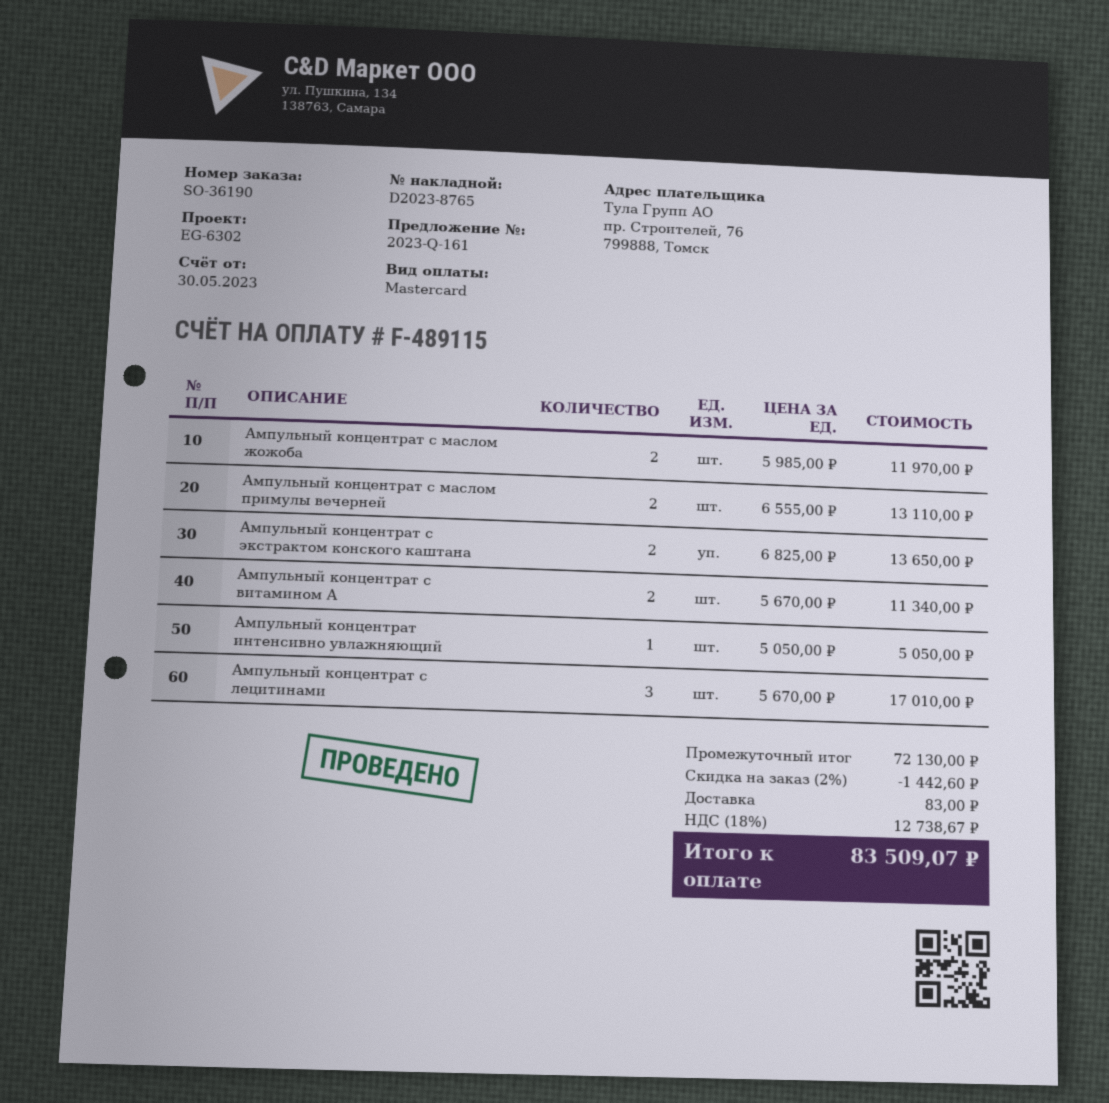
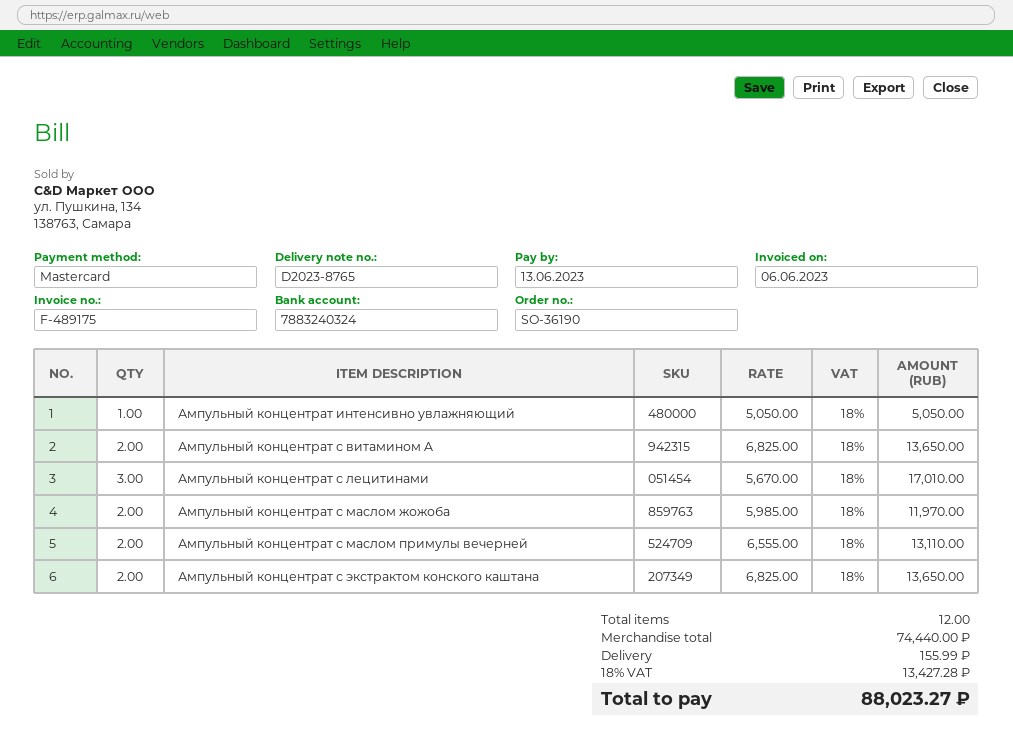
invoice number: F-489115 -> F-489175
invoice date: 2023-05-30 -> 2023-06-06
Ампульный концентрат с витамином A: 2 x 5670.00 = 11340.00 -> 2 x 6825.00 = 13650.00
subtotal: 72130.00 -> 74440.00
discount: 2% = 1442.60 -> none
shipping: 83.00 -> 155.99
tax: 18% = 12738.67 -> 18% = 13427.28
total: 83509.07 -> 88023.27

